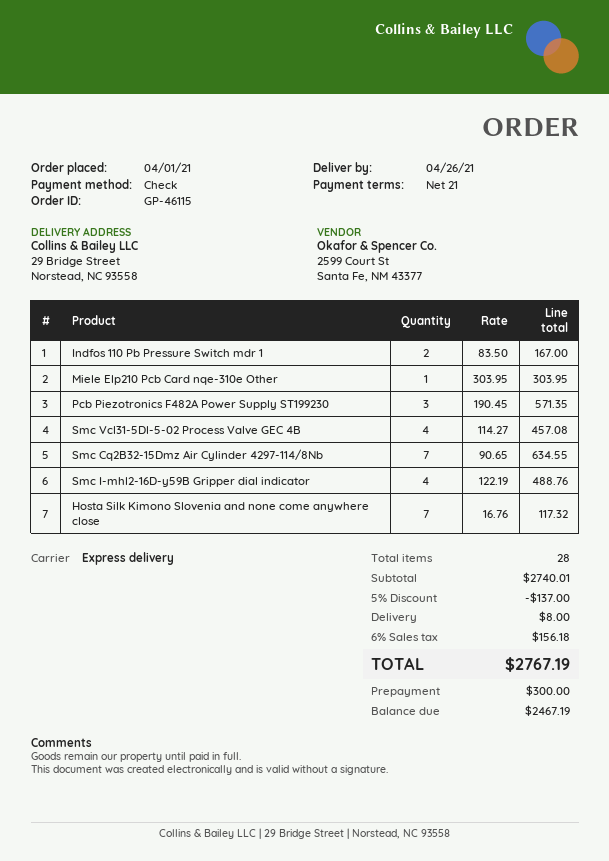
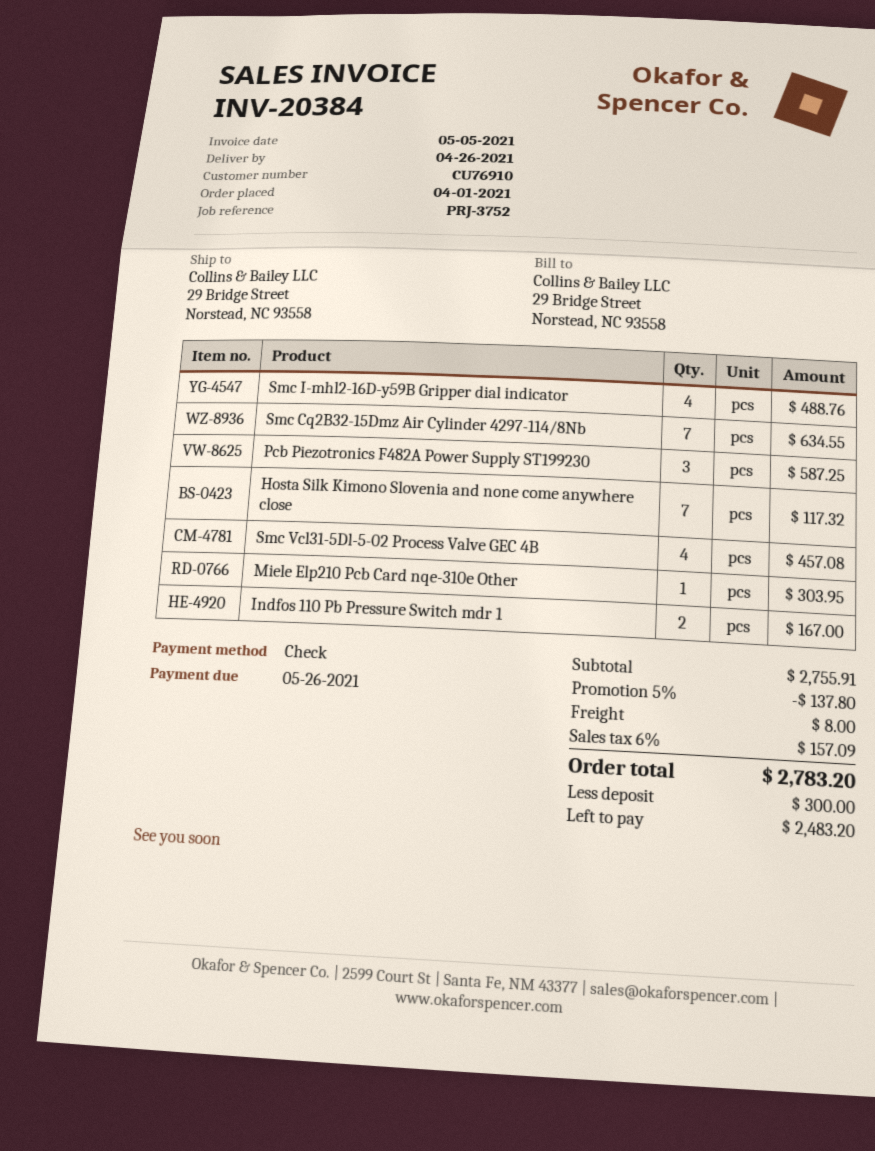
Pcb Piezotronics F482A Power Supply ST199230: 3 for 571.35 -> 3 for 587.25
subtotal: 2740.01 -> 2755.91
discount: 5% = 137.00 -> 5% = 137.80
tax: 6% = 156.18 -> 6% = 157.09
total: 2767.19 -> 2783.20
balance: 2467.19 -> 2483.20

